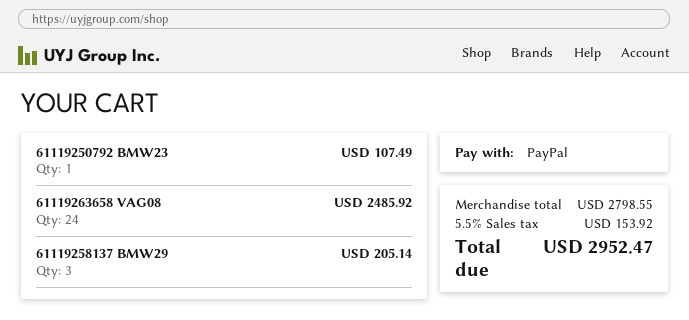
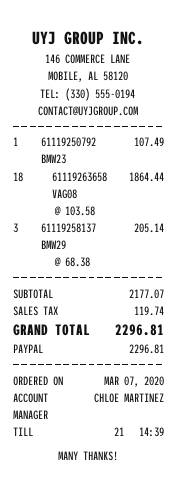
61119263658 VAG08: 24 for 2485.92 -> 18 for 1864.44
subtotal: 2798.55 -> 2177.07
tax: 153.92 -> 119.74
total: 2952.47 -> 2296.81

